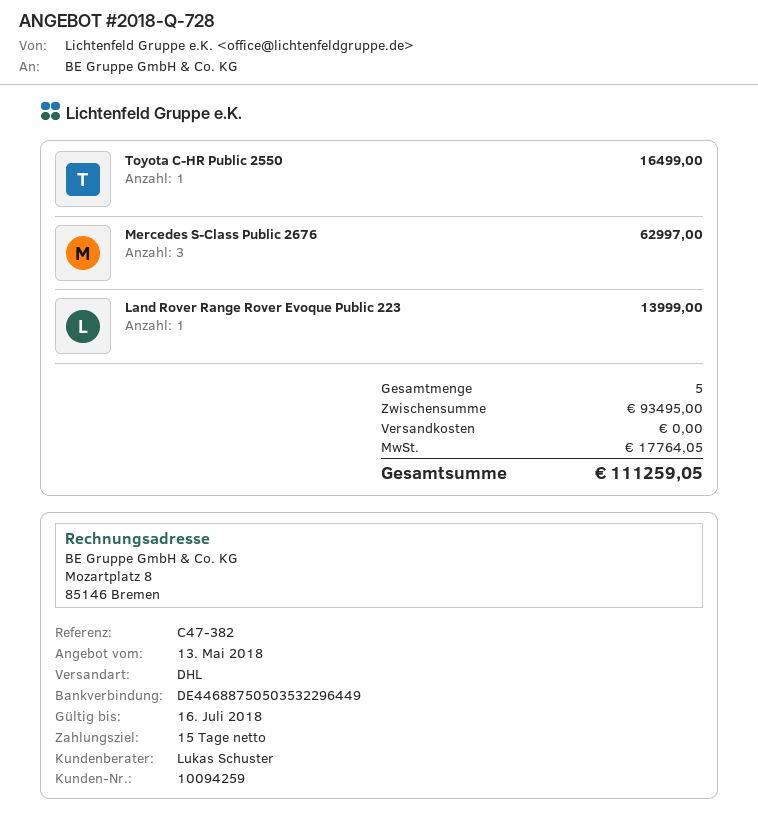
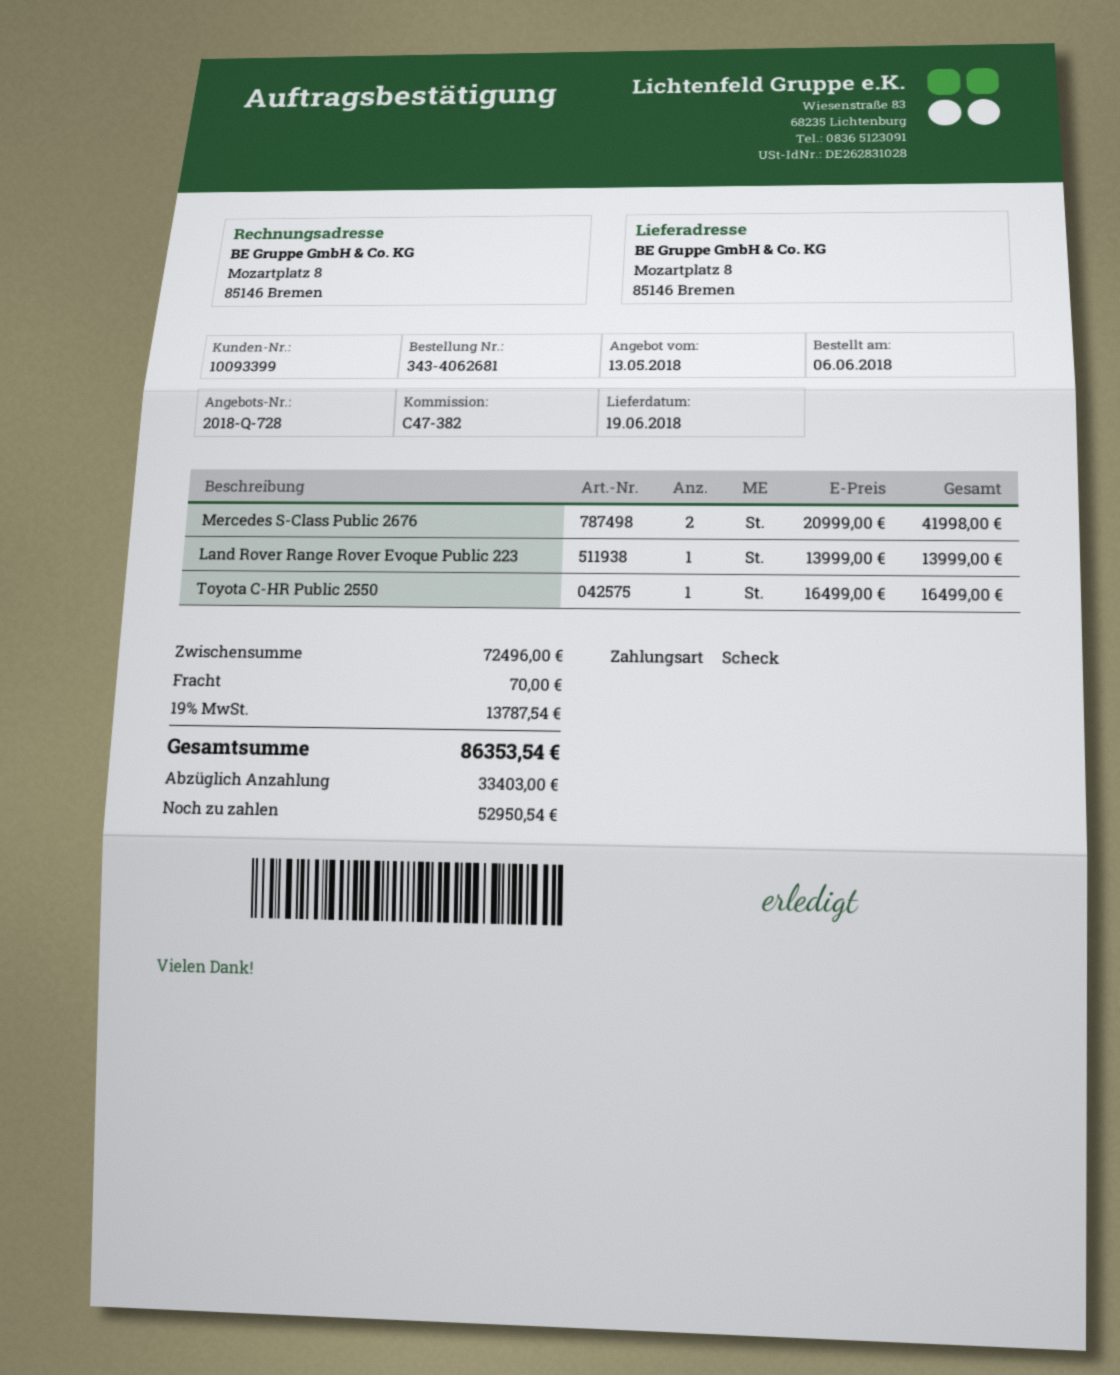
customer number: 10094259 -> 10093399
Mercedes S-Class Public 2676: 3 for 62997.00 -> 2 for 41998.00
subtotal: 93495.00 -> 72496.00
shipping: 0.00 -> 70.00
tax: 17764.05 -> 13787.54
total: 111259.05 -> 86353.54

